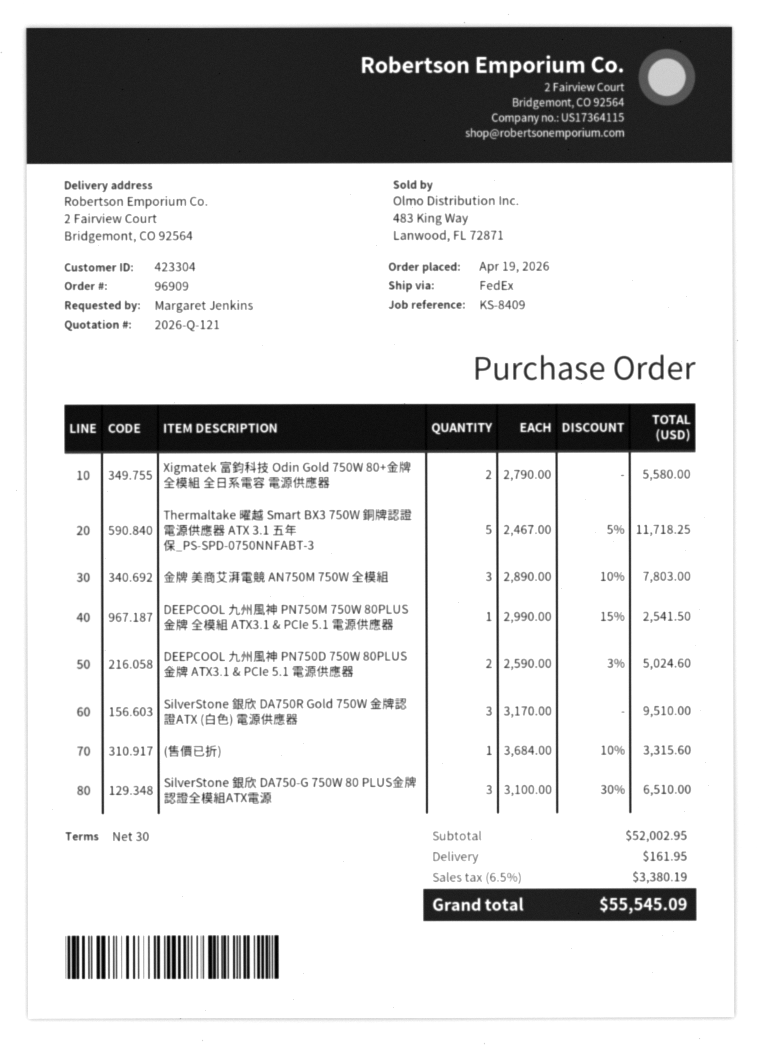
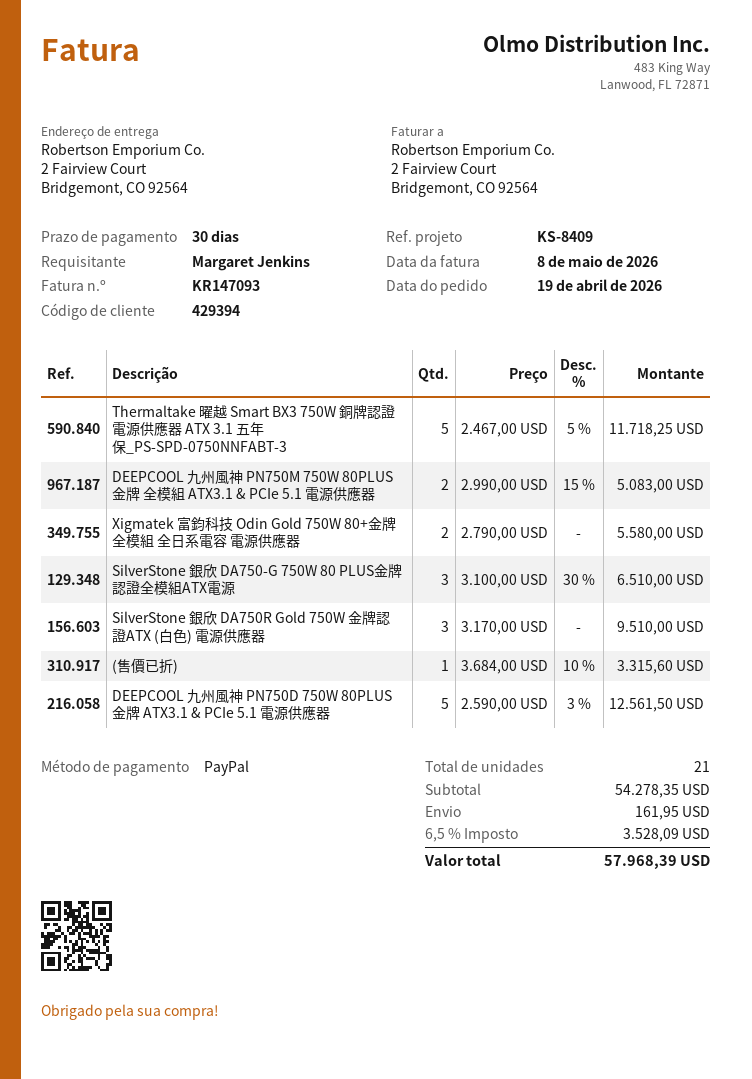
customer number: 423304 -> 429394
金牌 美商艾湃電競 AN750M 750W 全模組: 3 x 2890.00 - 10% = 7803.00 -> none
DEEPCOOL 九州風神 PN750M 750W 80PLUS 金牌 全模組 ATX3.1 & PCIe 5.1 電源供應器: 1 x 2990.00 - 15% = 2541.50 -> 2 x 2990.00 - 15% = 5083.00
DEEPCOOL 九州風神 PN750D 750W 80PLUS 金牌 ATX3.1 & PCIe 5.1 電源供應器: 2 x 2590.00 - 3% = 5024.60 -> 5 x 2590.00 - 3% = 12561.50
subtotal: 52002.95 -> 54278.35
tax: 6.5% = 3380.19 -> 6.5% = 3528.09
total: 55545.09 -> 57968.39

